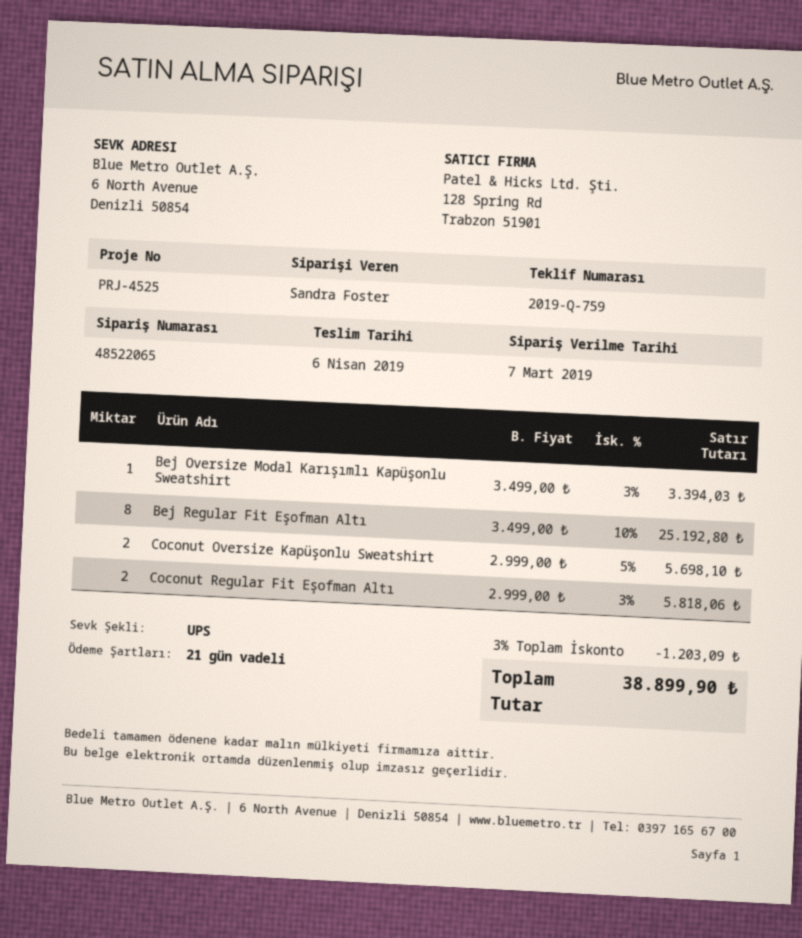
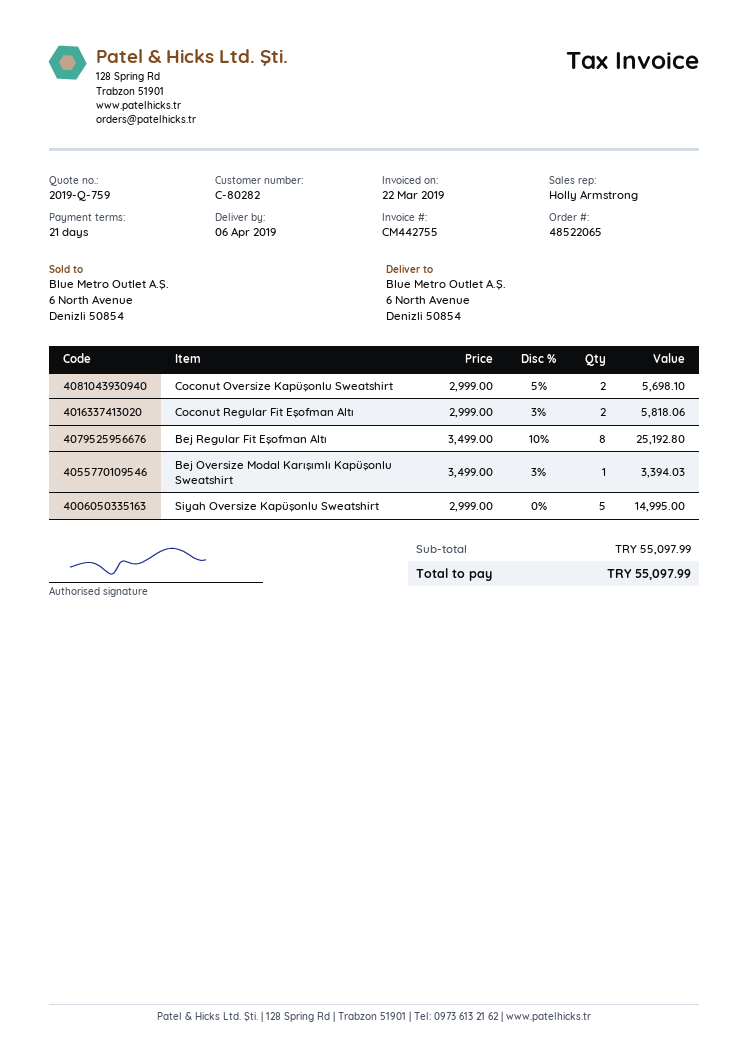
Siyah Oversize Kapüşonlu Sweatshirt: none -> 5 x 2999.00 = 14995.00
discount: 3% = 1203.09 -> none
total: 38899.90 -> 55097.99

